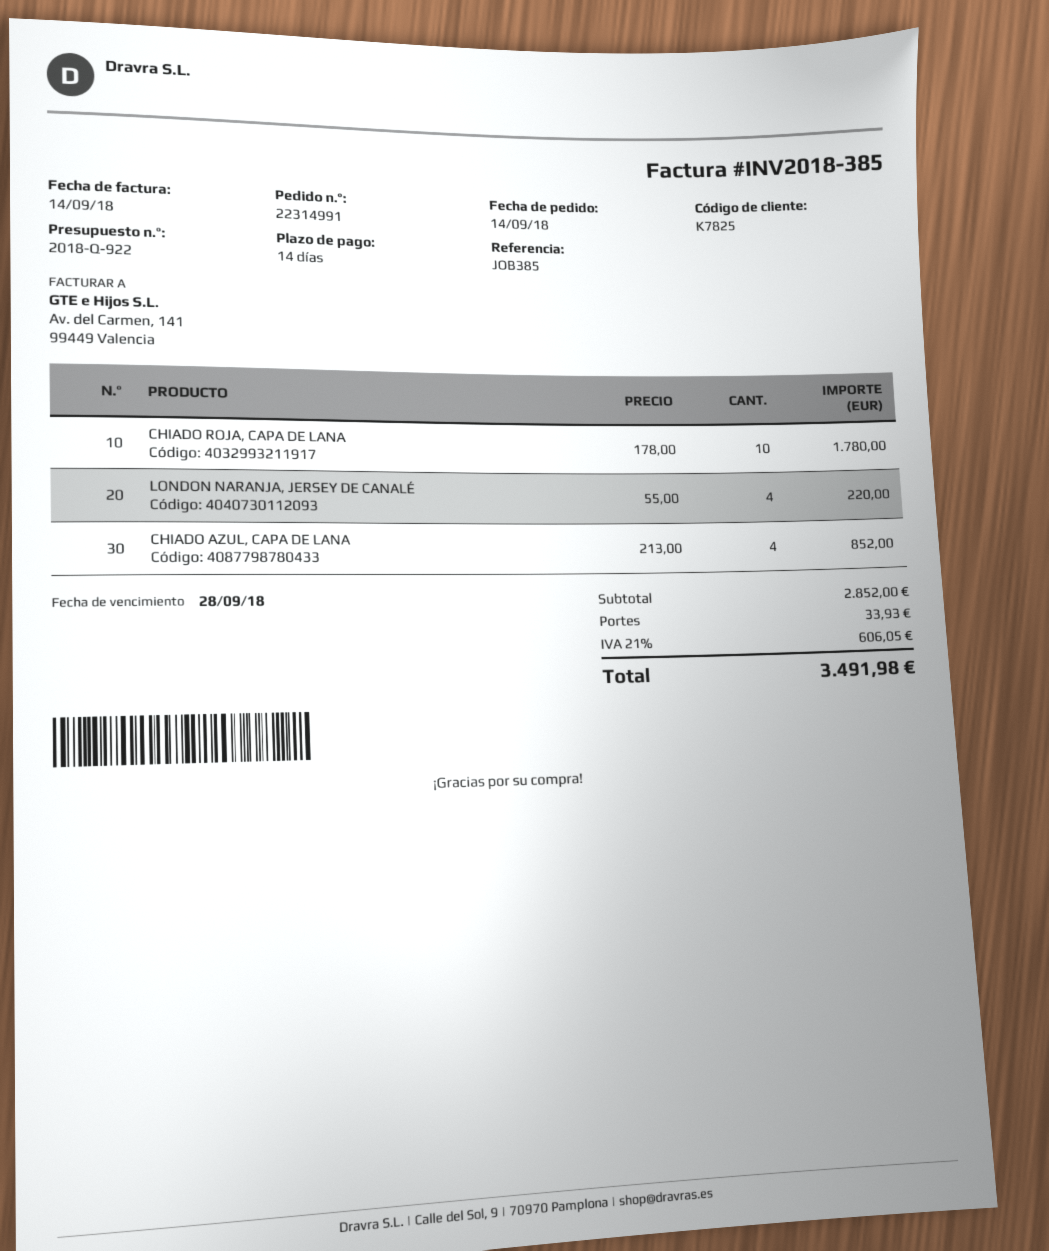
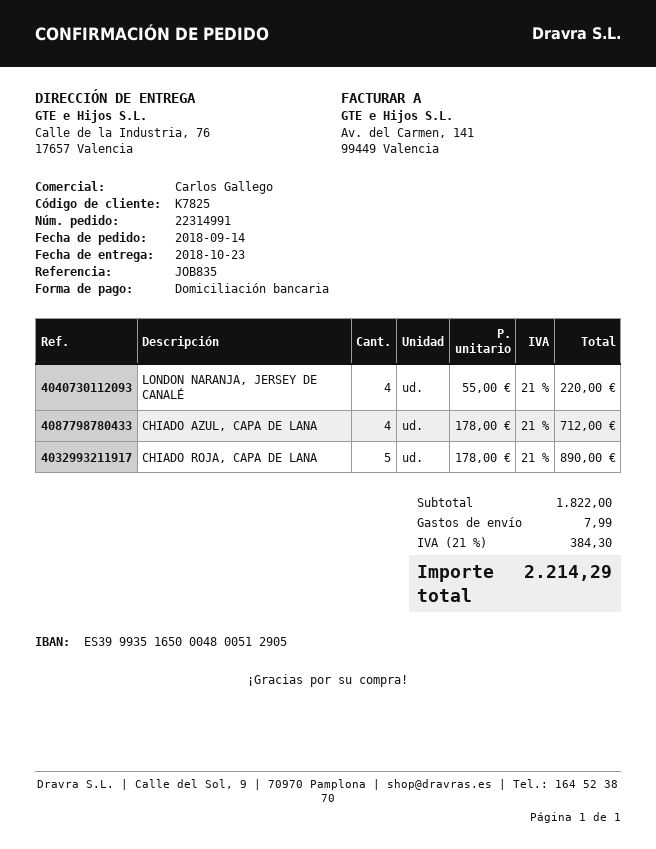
reference: JOB385 -> JOB835
CHIADO ROJA, CAPA DE LANA: 10 x 178.00 = 1780.00 -> 5 x 178.00 = 890.00
CHIADO AZUL, CAPA DE LANA: 4 x 213.00 = 852.00 -> 4 x 178.00 = 712.00
subtotal: 2852.00 -> 1822.00
shipping: 33.93 -> 7.99
tax: 21% = 606.05 -> 21% = 384.30
total: 3491.98 -> 2214.29

